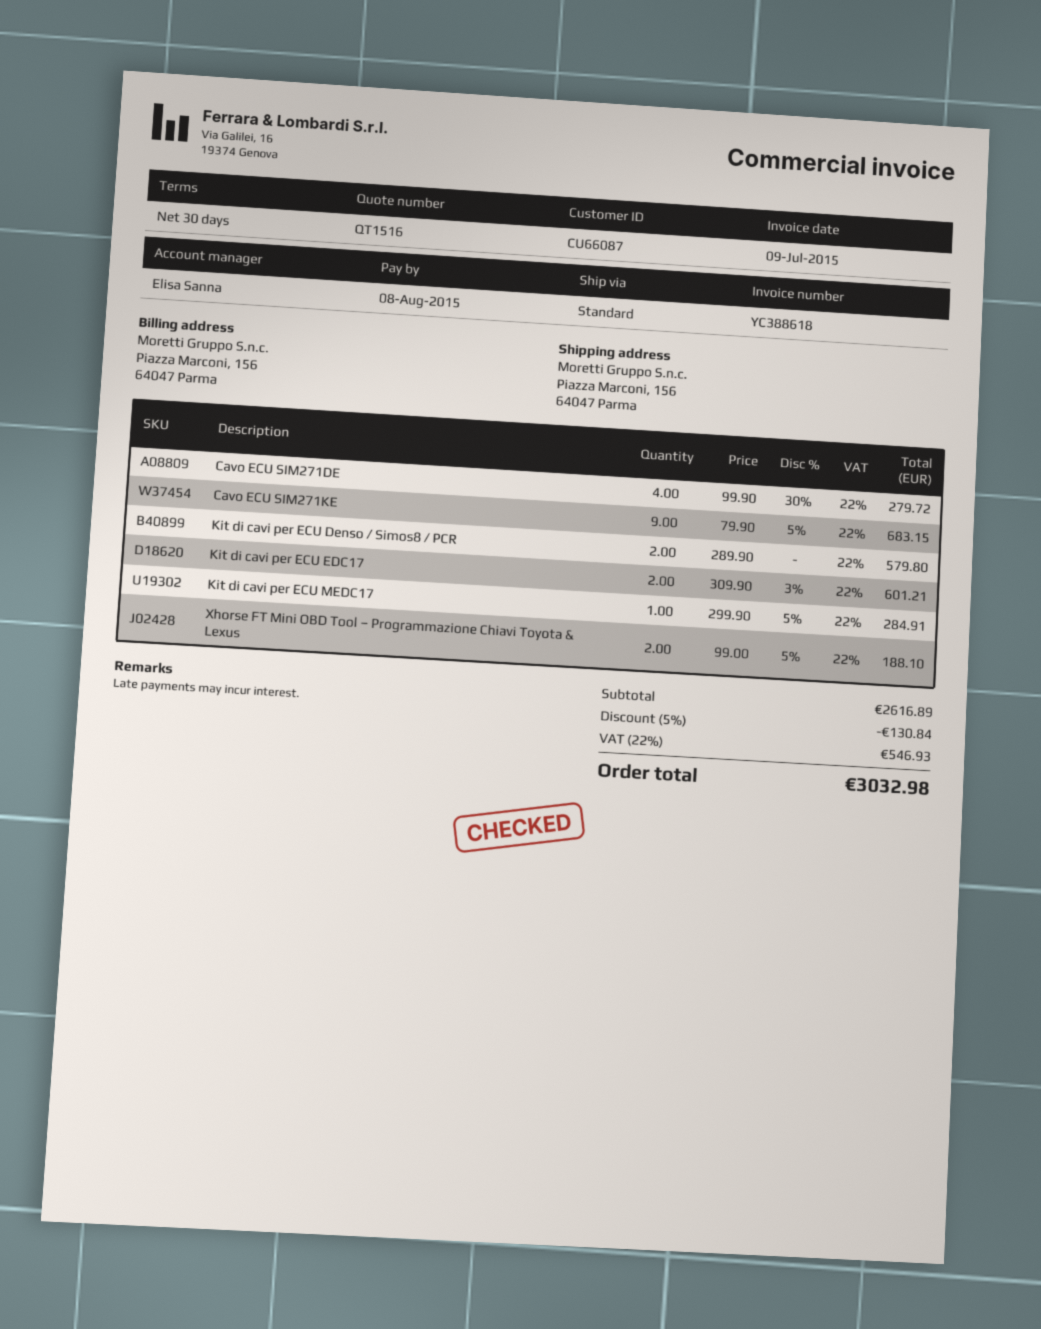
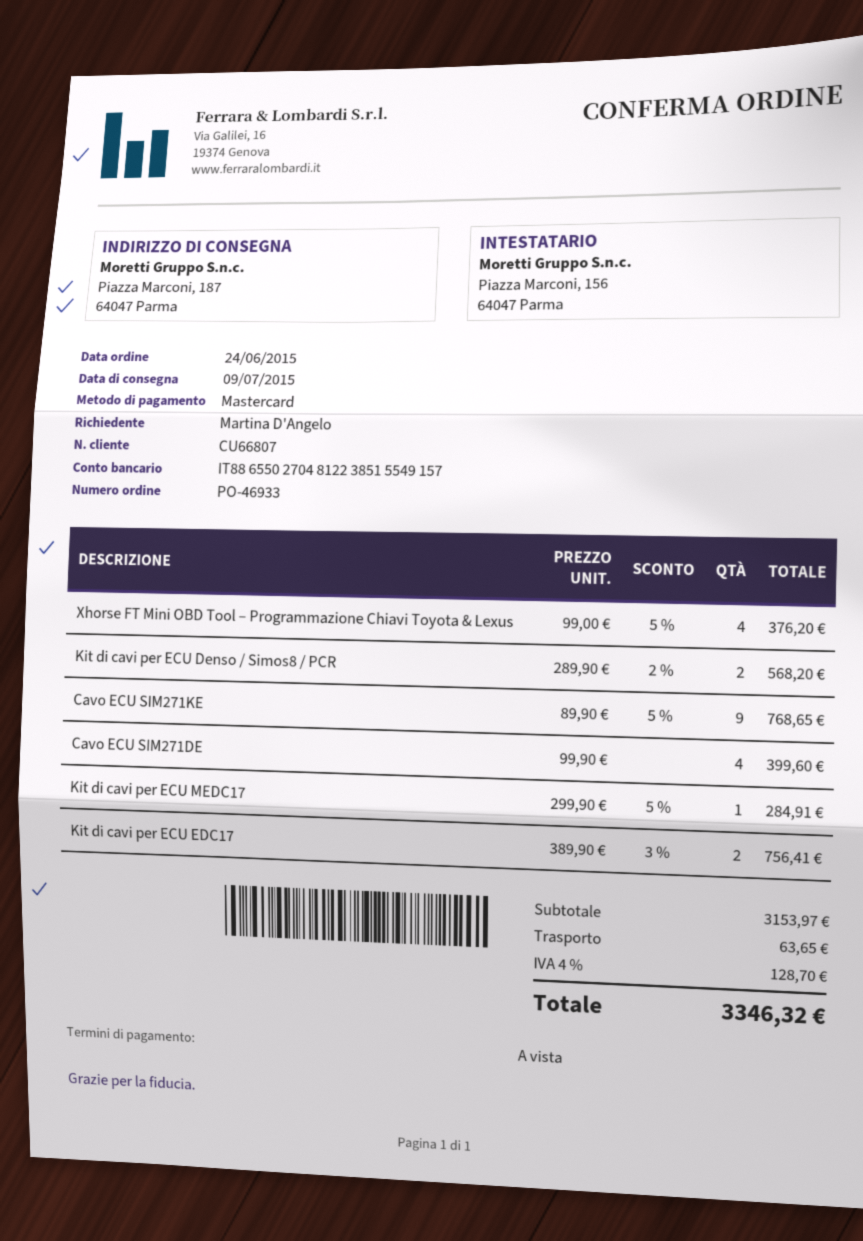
payment terms: 30 days -> on receipt
customer number: CU66087 -> CU66807
ship to: Piazza Marconi, 156, 64047 Parma -> Piazza Marconi, 187, 64047 Parma
Cavo ECU SIM271DE: 4 x 99.90 - 30% = 279.72 -> 4 x 99.90 = 399.60
Cavo ECU SIM271KE: 9 x 79.90 - 5% = 683.15 -> 9 x 89.90 - 5% = 768.65
Kit di cavi per ECU Denso / Simos8 / PCR: 2 x 289.90 = 579.80 -> 2 x 289.90 - 2% = 568.20
Kit di cavi per ECU EDC17: 2 x 309.90 - 3% = 601.21 -> 2 x 389.90 - 3% = 756.41
Xhorse FT Mini OBD Tool – Programmazione Chiavi Toyota & Lexus: 2 x 99.00 - 5% = 188.10 -> 4 x 99.00 - 5% = 376.20
subtotal: 2616.89 -> 3153.97
discount: 5% = 130.84 -> none
shipping: none -> 63.65
tax: 22% = 546.93 -> 4% = 128.70
total: 3032.98 -> 3346.32

